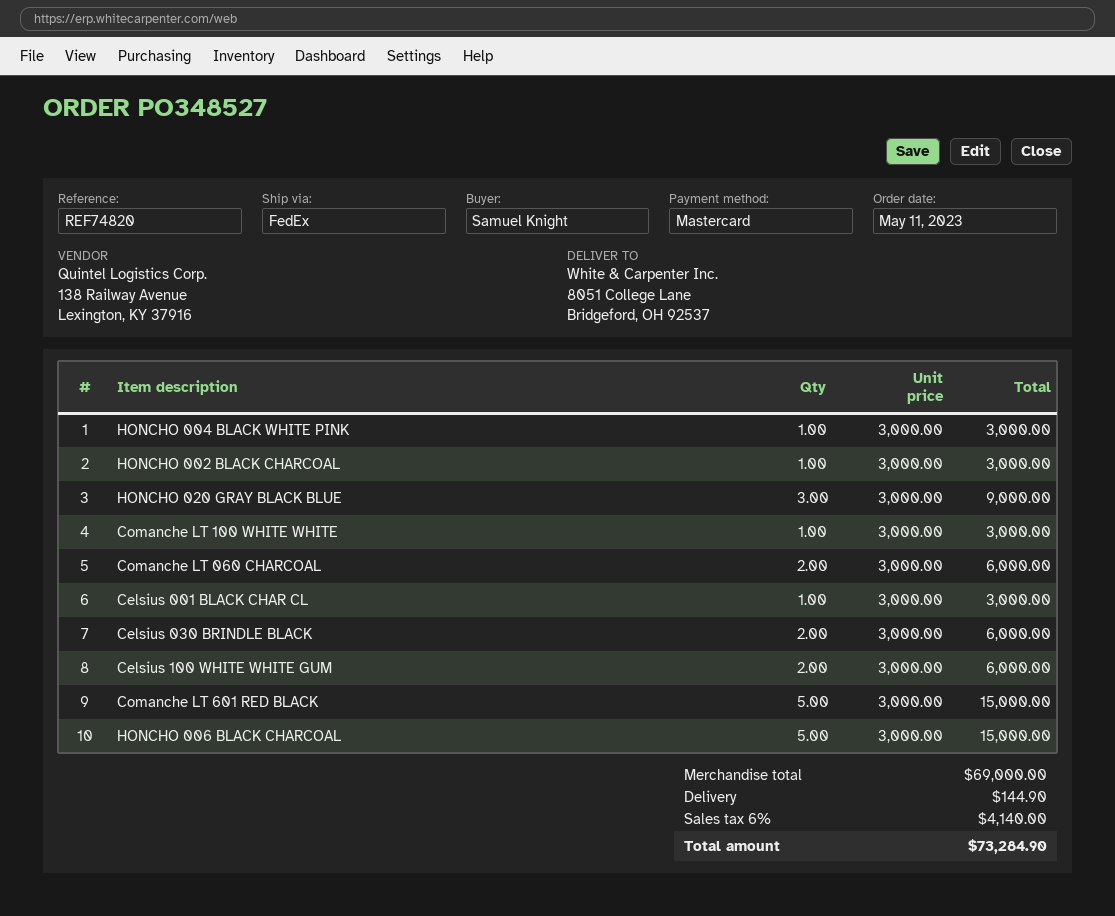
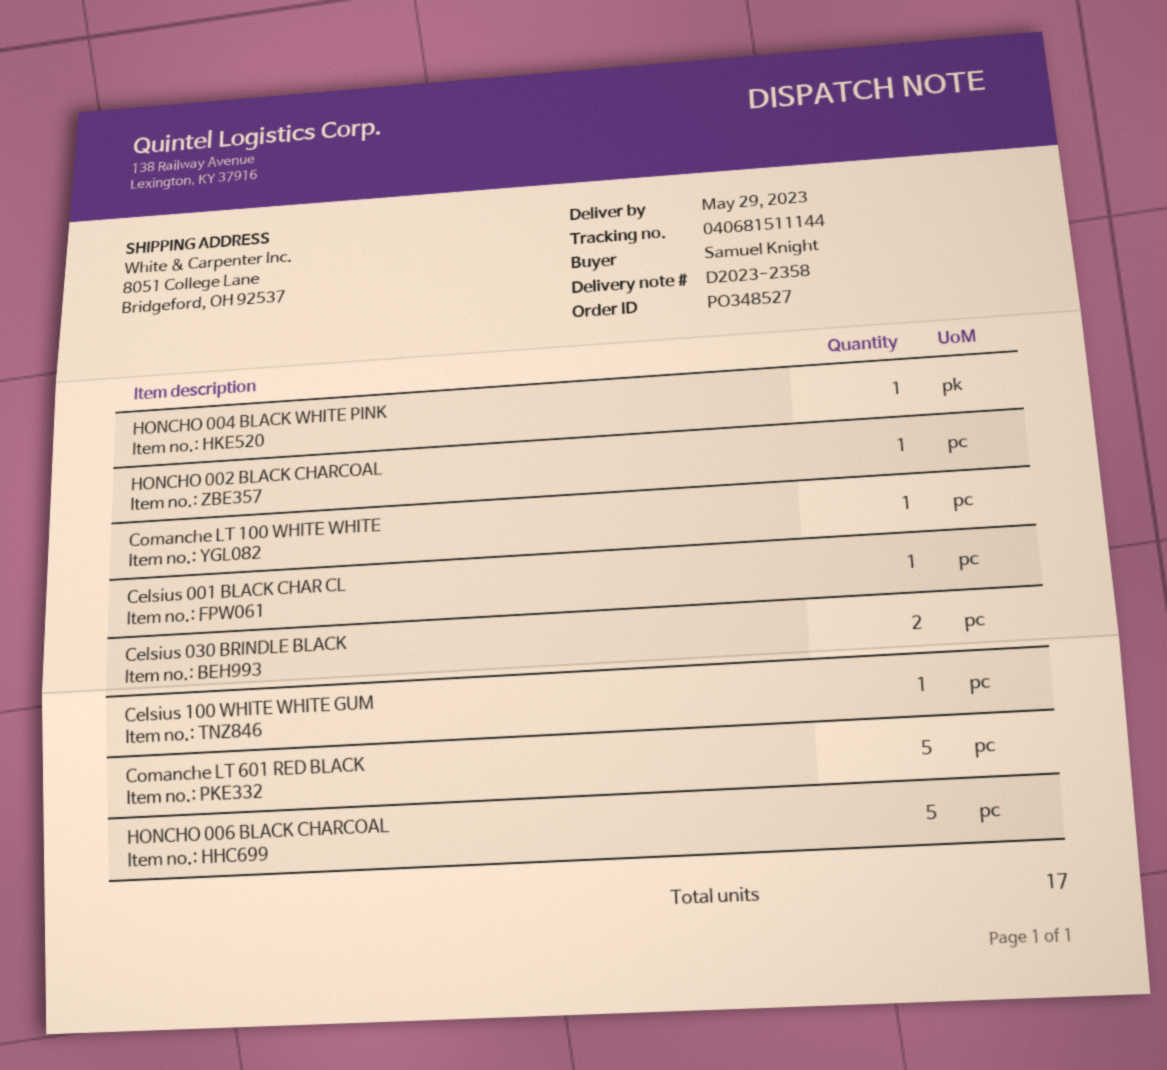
HONCHO 020 GRAY BLACK BLUE: 3 -> none
Comanche LT 060 CHARCOAL: 2 -> none
Celsius 100 WHITE WHITE GUM: 2 -> 1

